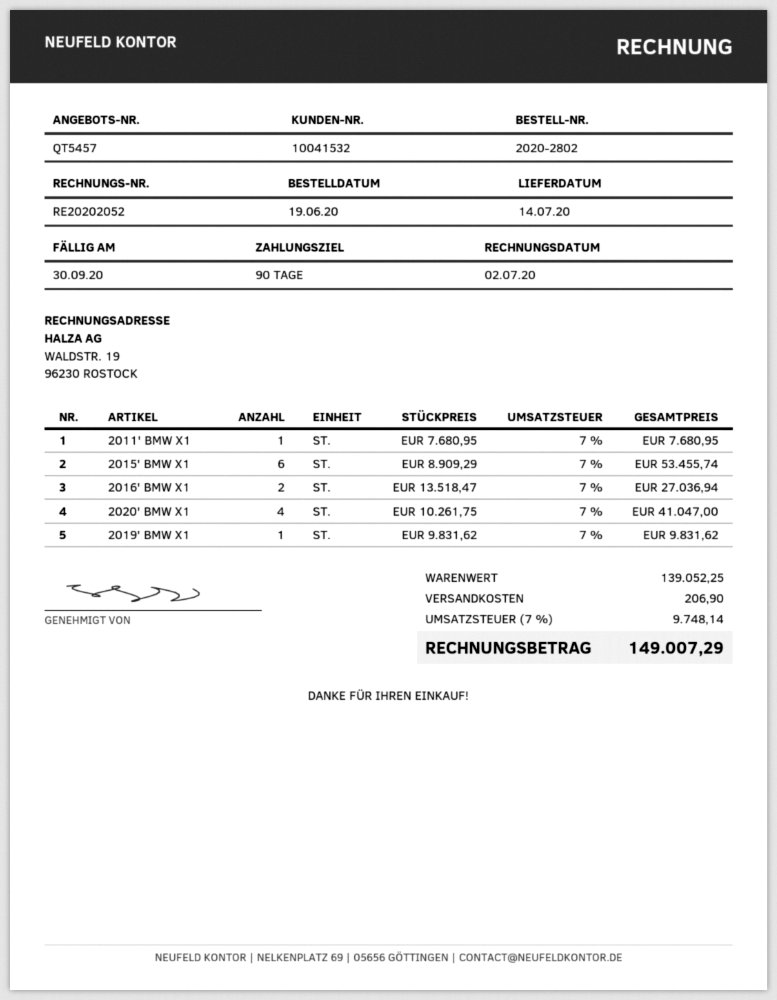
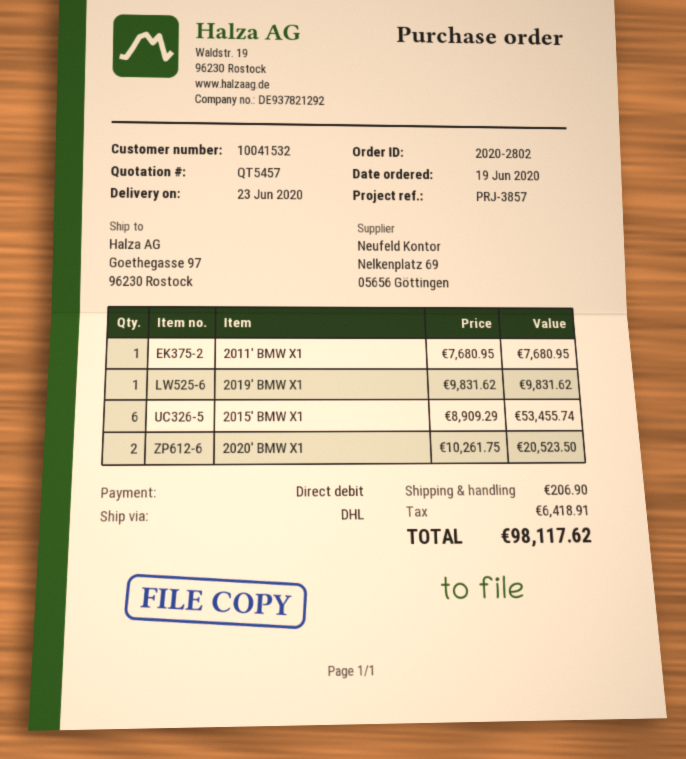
delivery date: 2020-07-14 -> 2020-06-23
2016' BMW X1: 2 x 13518.47 = 27036.94 -> none
2020' BMW X1: 4 x 10261.75 = 41047.00 -> 2 x 10261.75 = 20523.50
tax: 9748.14 -> 6418.91
total: 149007.29 -> 98117.62

